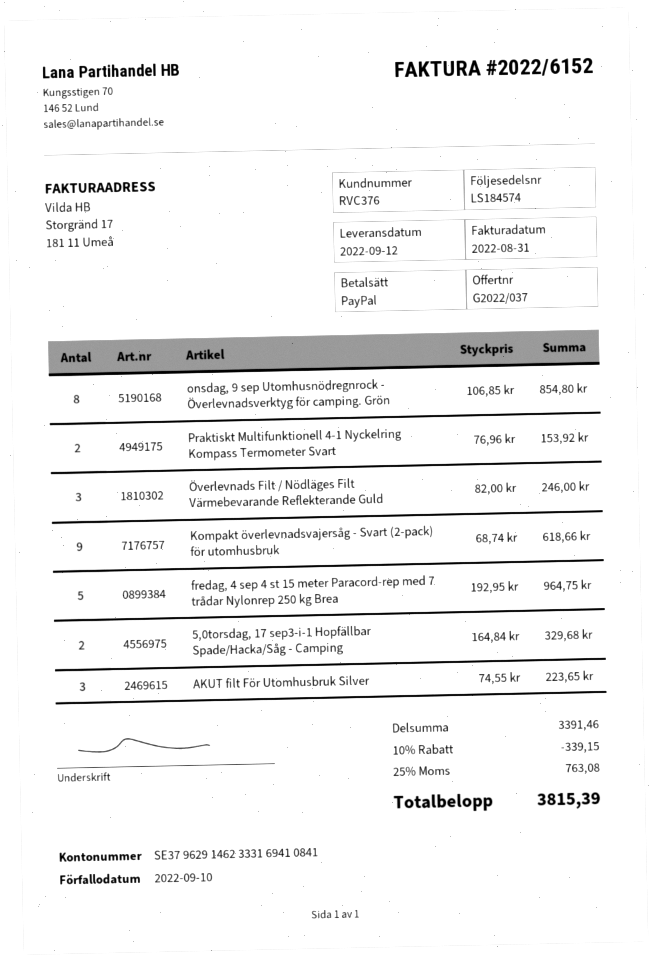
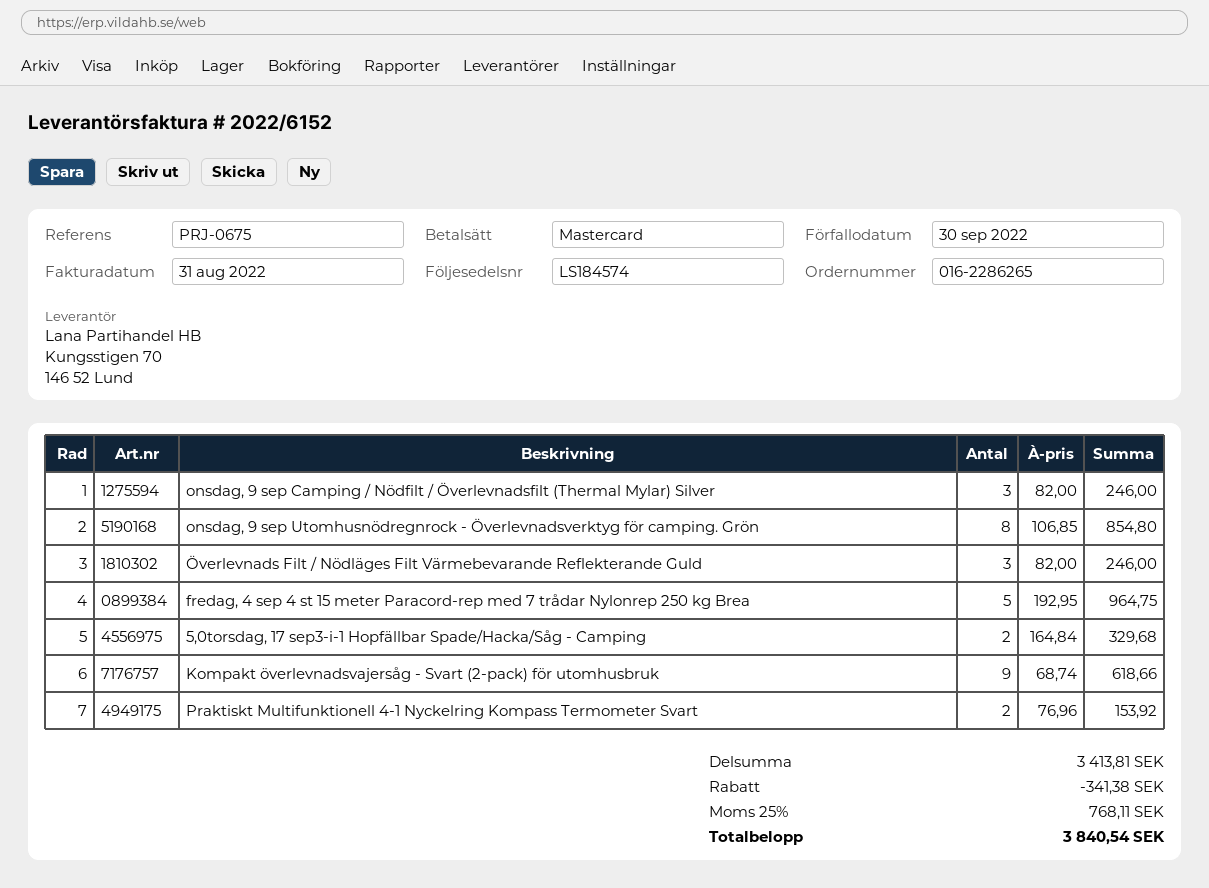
due date: 2022-09-10 -> 2022-09-30
payment method: PayPal -> Mastercard
AKUT filt För Utomhusbruk Silver: 3 x 74.55 = 223.65 -> none
onsdag, 9 sep Camping / Nödfilt / Överlevnadsfilt (Thermal Mylar) Silver: none -> 3 x 82.00 = 246.00
subtotal: 3391.46 -> 3413.81
discount: 339.15 -> 341.38
tax: 25% = 763.08 -> 25% = 768.11
total: 3815.39 -> 3840.54

